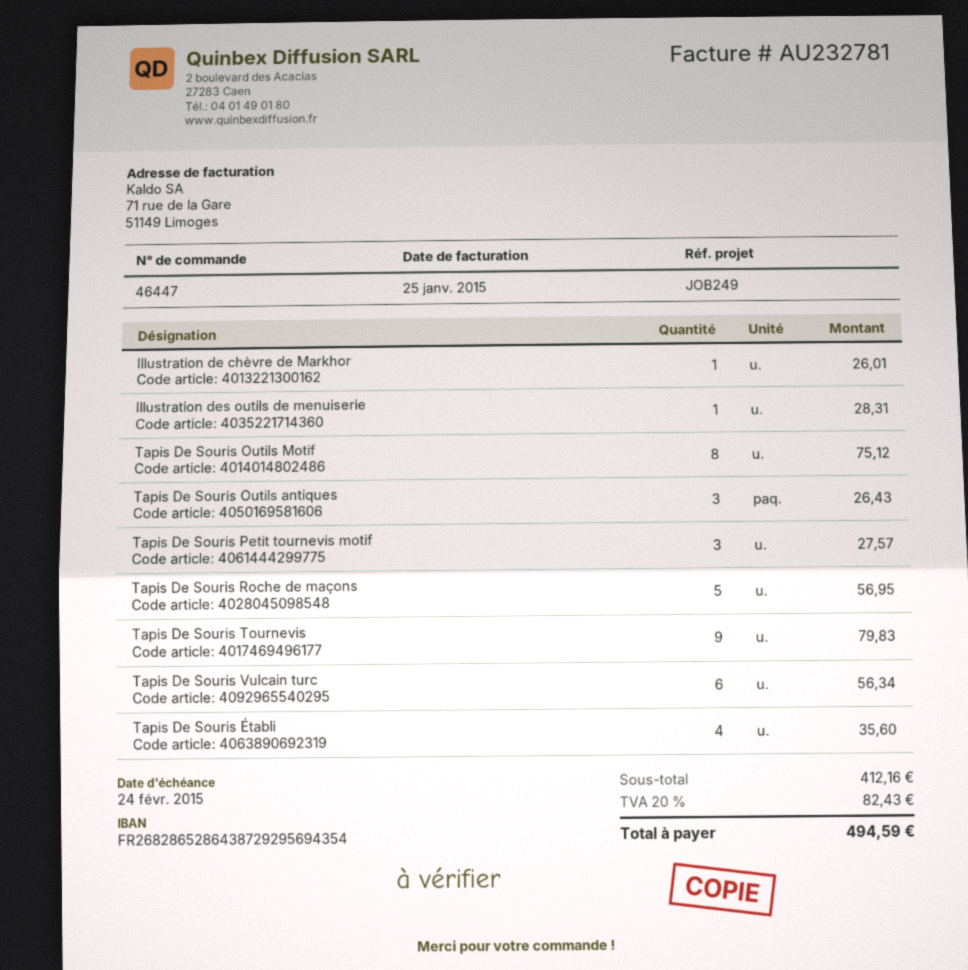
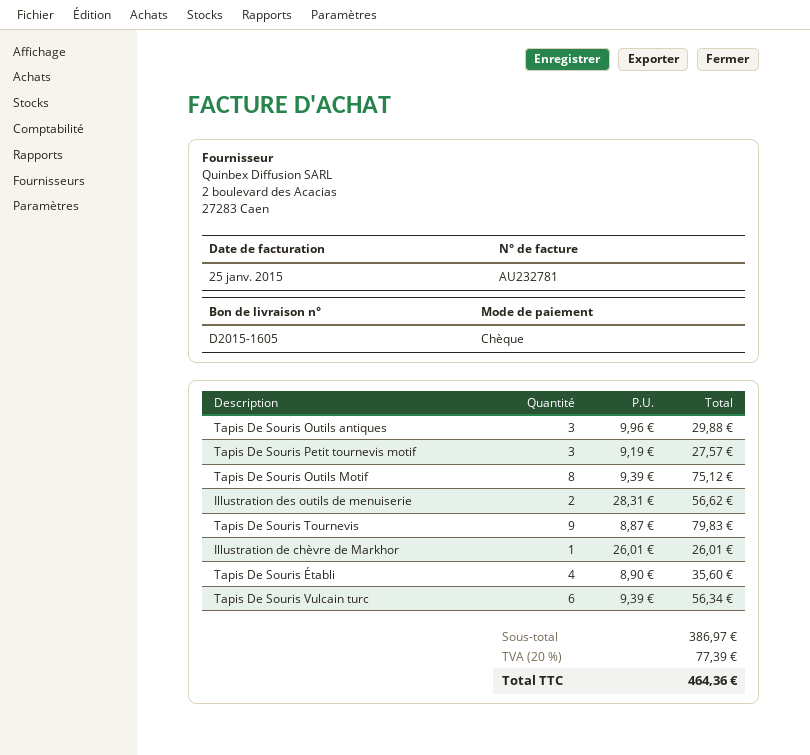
Illustration des outils de menuiserie: 1 for 28.31 -> 2 for 56.62
Tapis De Souris Outils antiques: 3 for 26.43 -> 3 for 29.88
Tapis De Souris Roche de maçons: 5 for 56.95 -> none
subtotal: 412.16 -> 386.97
tax: 20% = 82.43 -> 20% = 77.39
total: 494.59 -> 464.36

